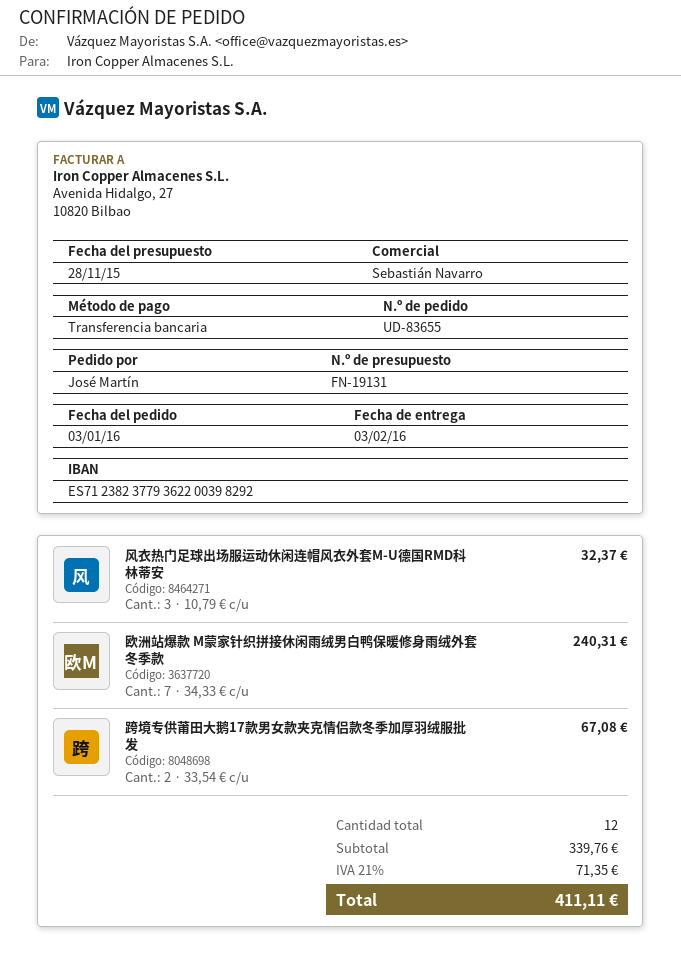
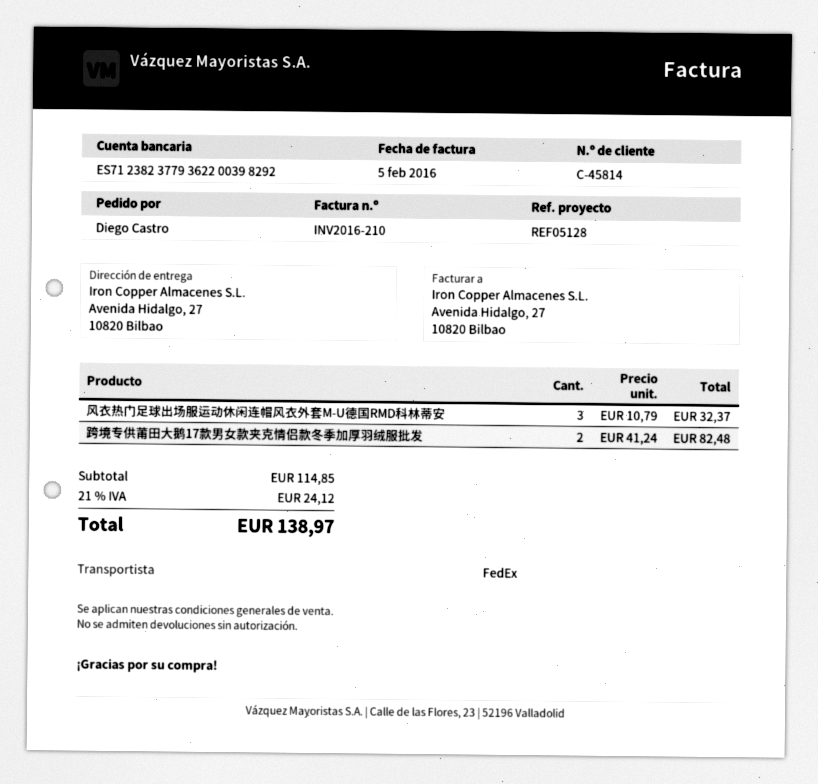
ordered by: José Martín -> Diego Castro
欧洲站爆款 M蒙家针织拼接休闲雨绒男白鸭保暖修身雨绒外套冬季款: 7 x 34.33 = 240.31 -> none
跨境专供莆田大鹅17款男女款夹克情侣款冬季加厚羽绒服批发: 2 x 33.54 = 67.08 -> 2 x 41.24 = 82.48
subtotal: 339.76 -> 114.85
tax: 21% = 71.35 -> 21% = 24.12
total: 411.11 -> 138.97

